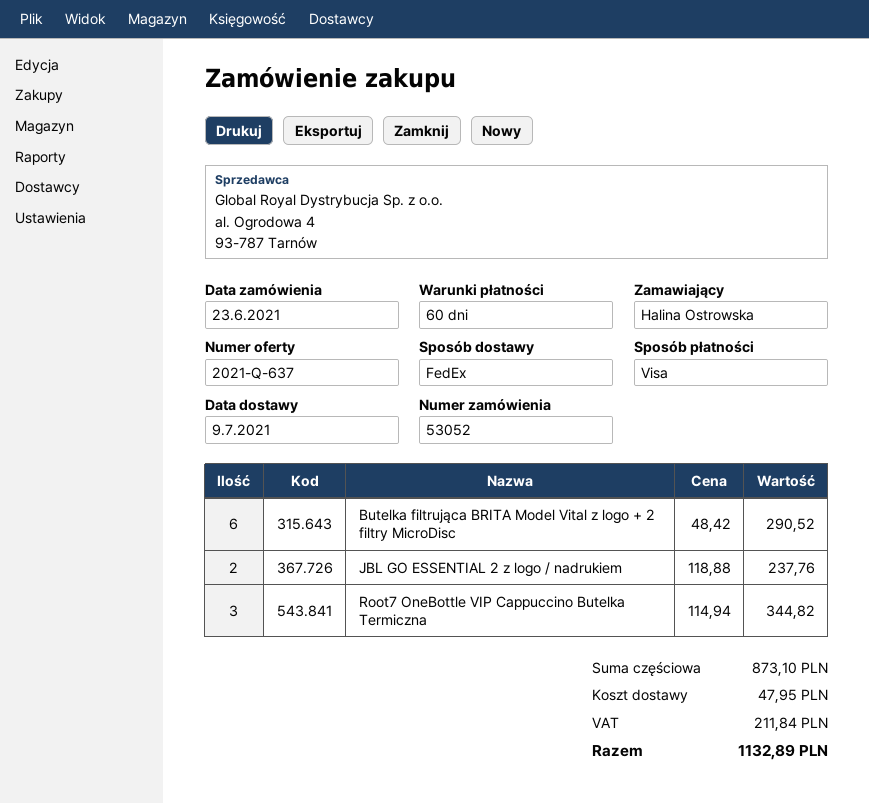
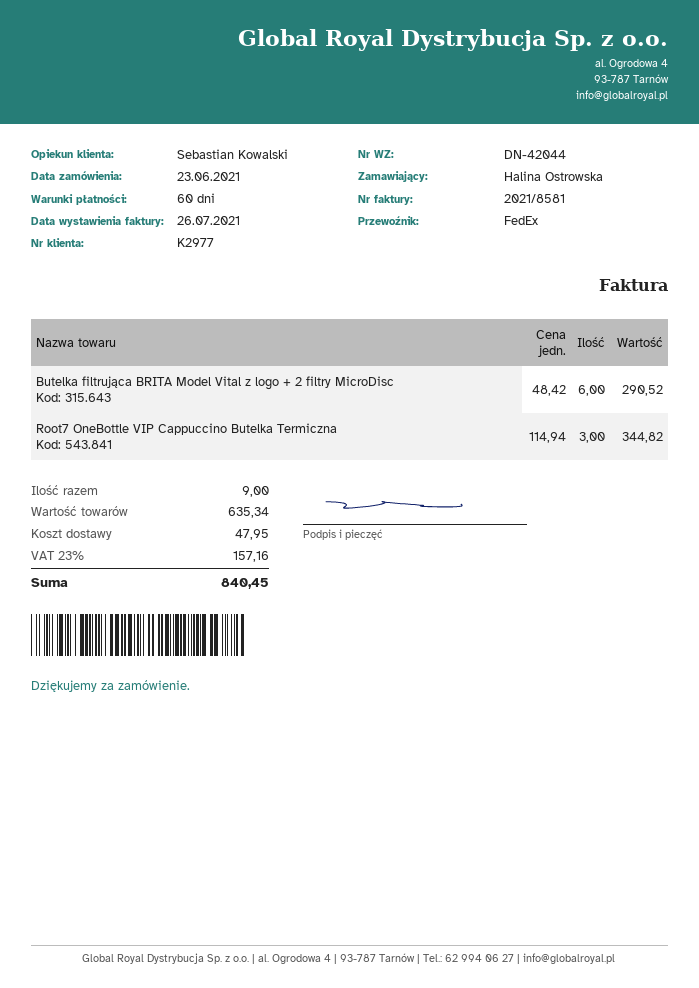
JBL GO ESSENTIAL 2 z logo / nadrukiem: 2 x 118.88 = 237.76 -> none
subtotal: 873.10 -> 635.34
tax: 211.84 -> 157.16
total: 1132.89 -> 840.45

